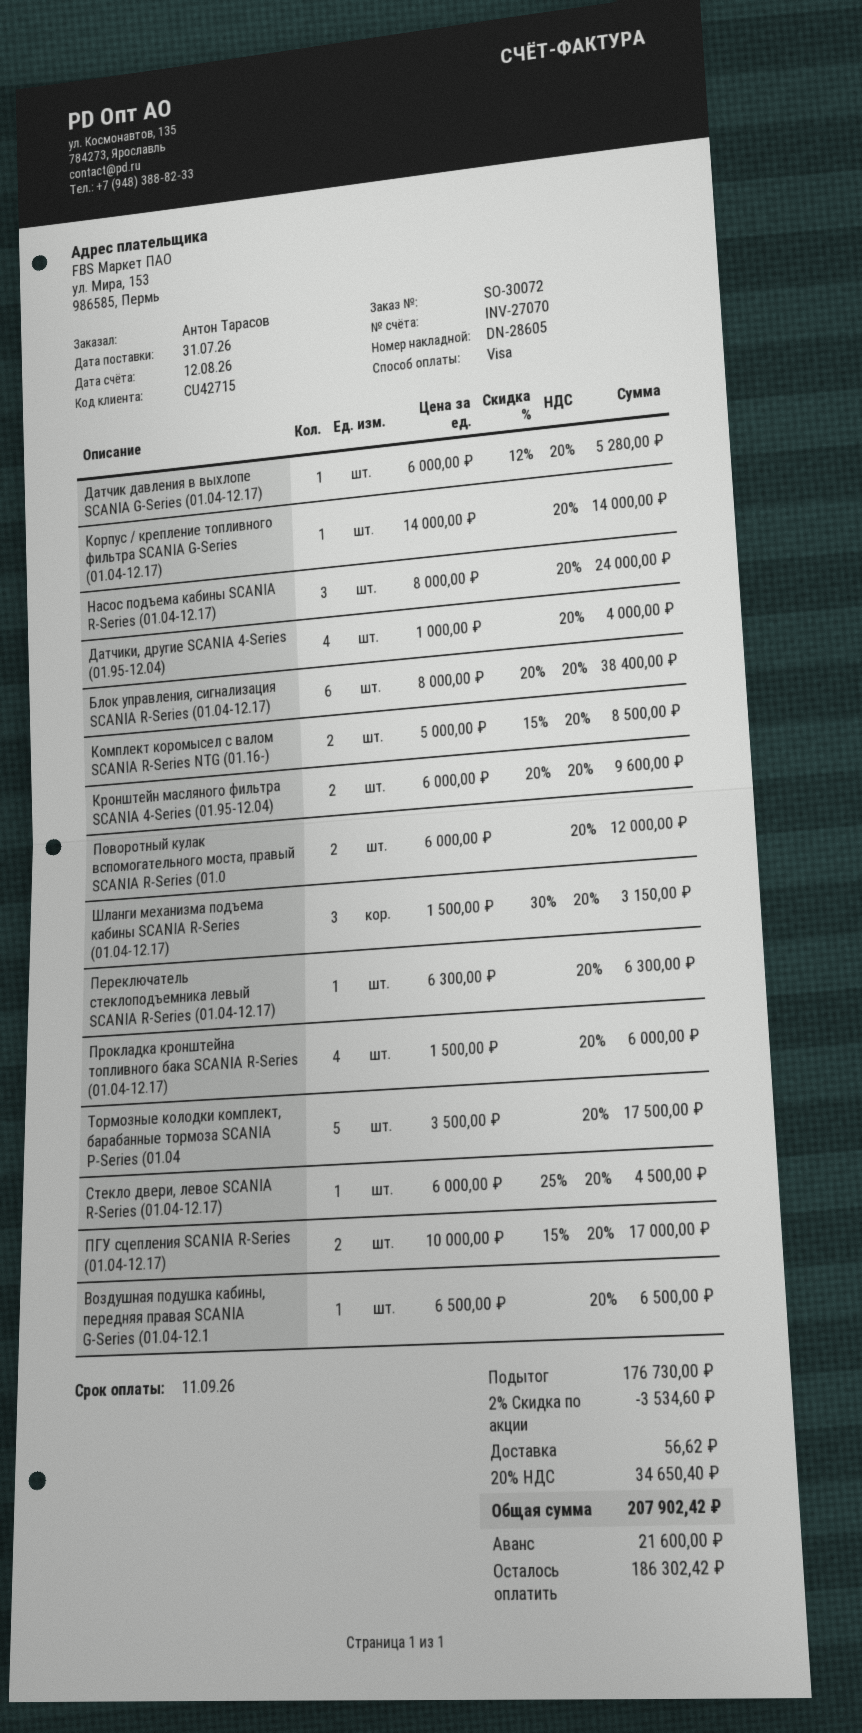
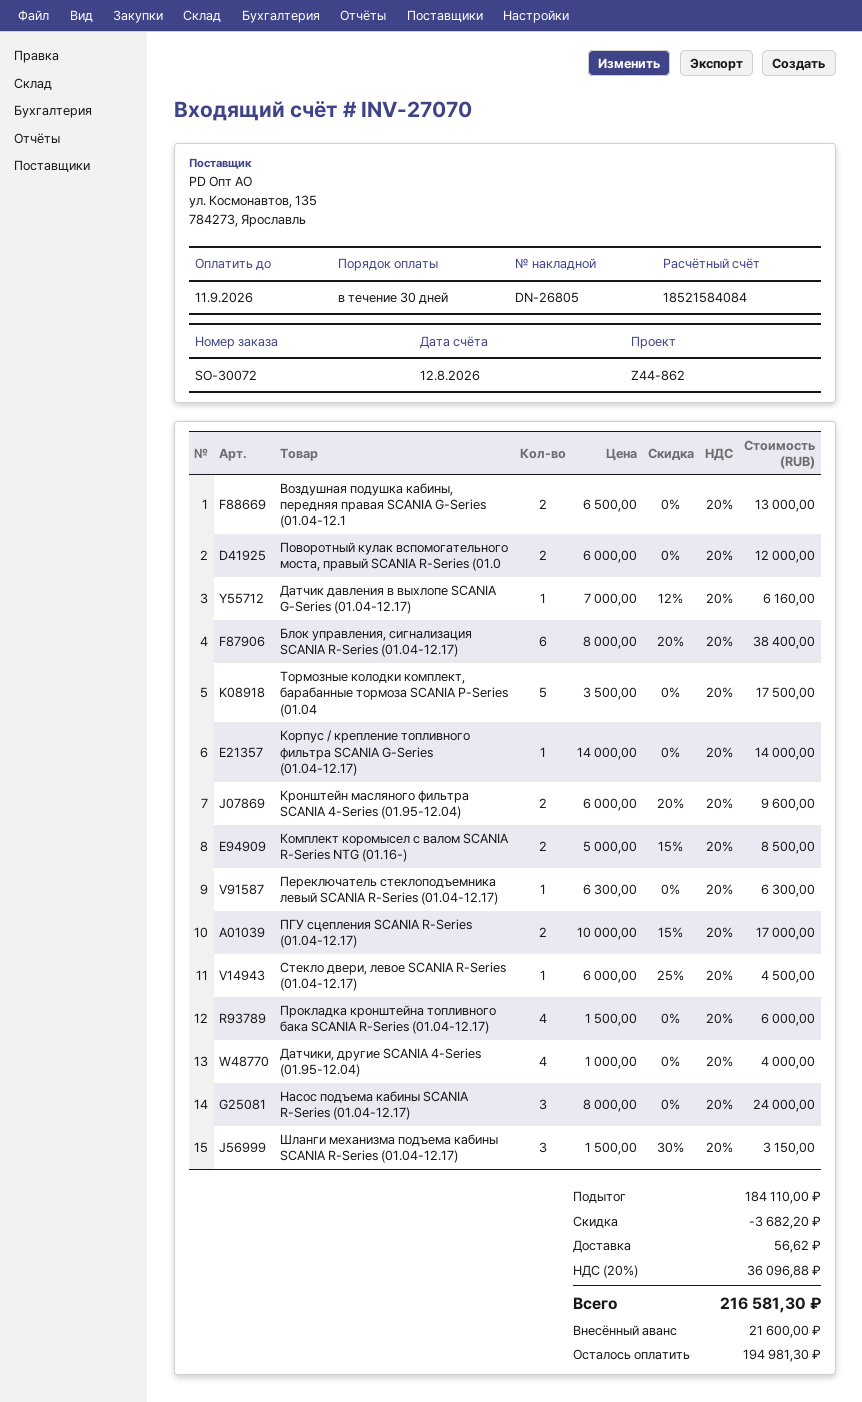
delivery note number: DN-28605 -> DN-26805
Датчик давления в выхлопе SCANIA G-Series (01.04-12.17): 1 x 6000.00 - 12% = 5280.00 -> 1 x 7000.00 - 12% = 6160.00
Воздушная подушка кабины, передняя правая SCANIA G-Series (01.04-12.1: 1 x 6500.00 = 6500.00 -> 2 x 6500.00 = 13000.00
subtotal: 176730.00 -> 184110.00
discount: 3534.60 -> 3682.20
tax: 20% = 34650.40 -> 20% = 36096.88
total: 207902.42 -> 216581.30
balance: 186302.42 -> 194981.30

